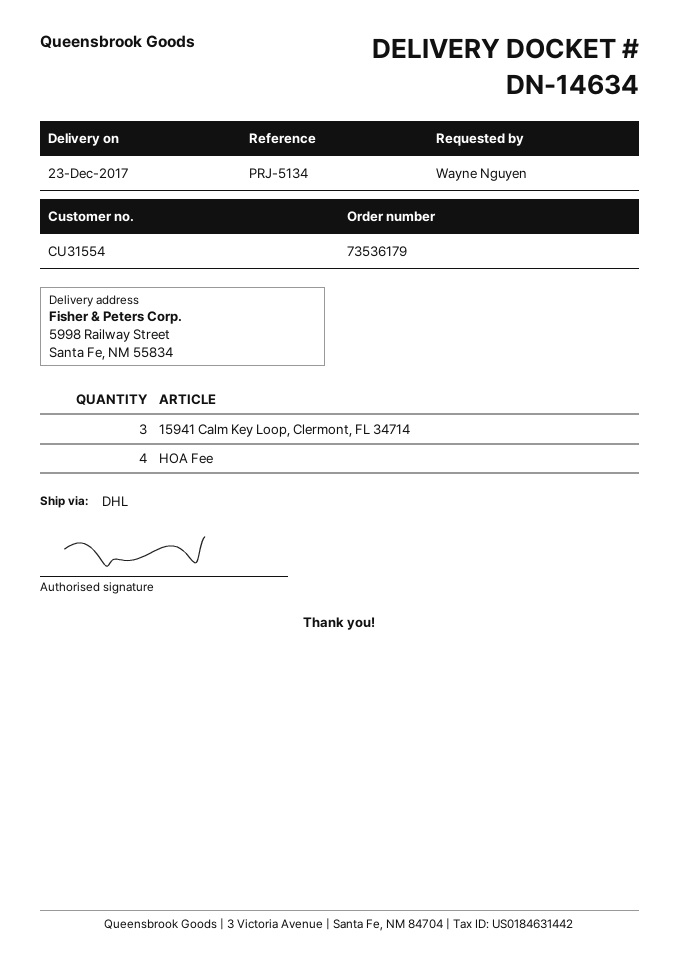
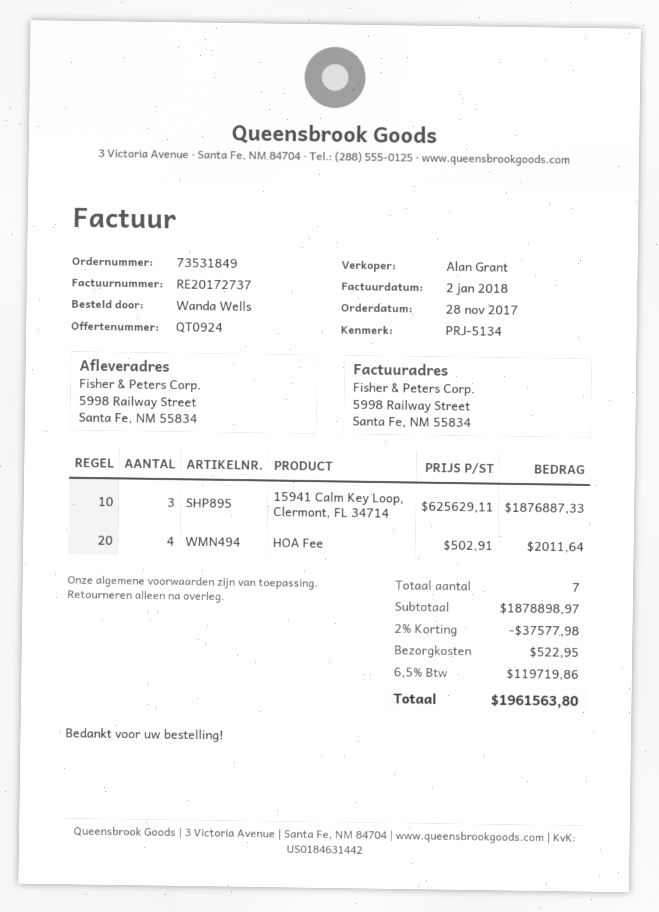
order number: 73536179 -> 73531849
ordered by: Wayne Nguyen -> Wanda Wells

